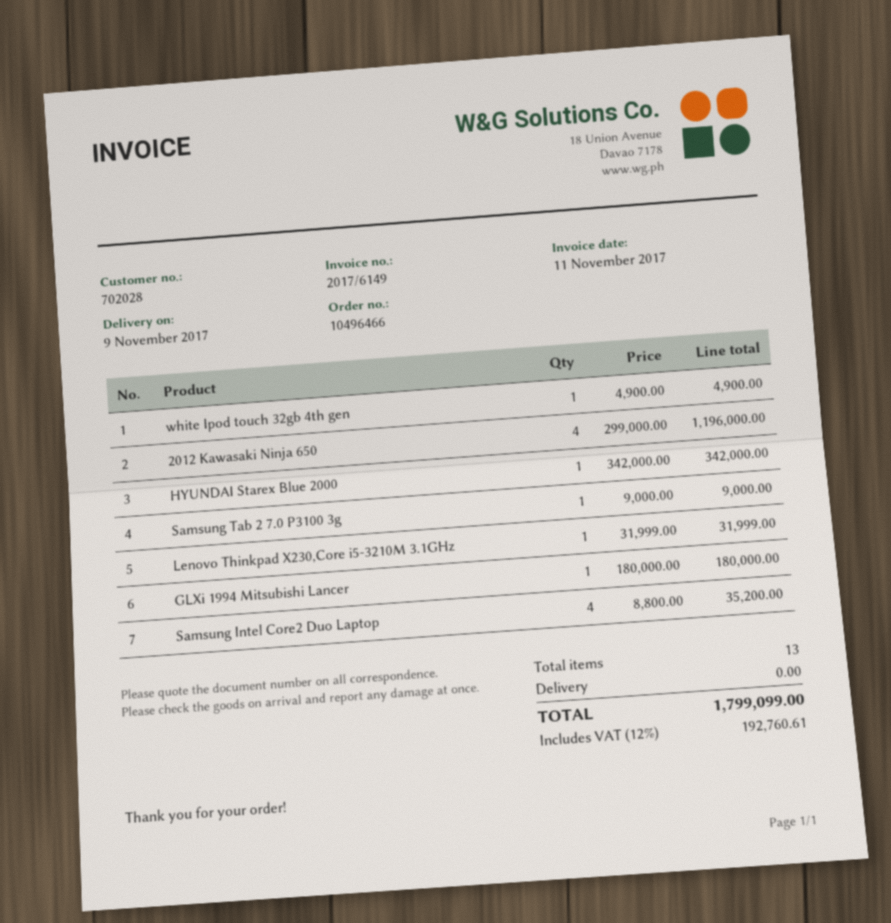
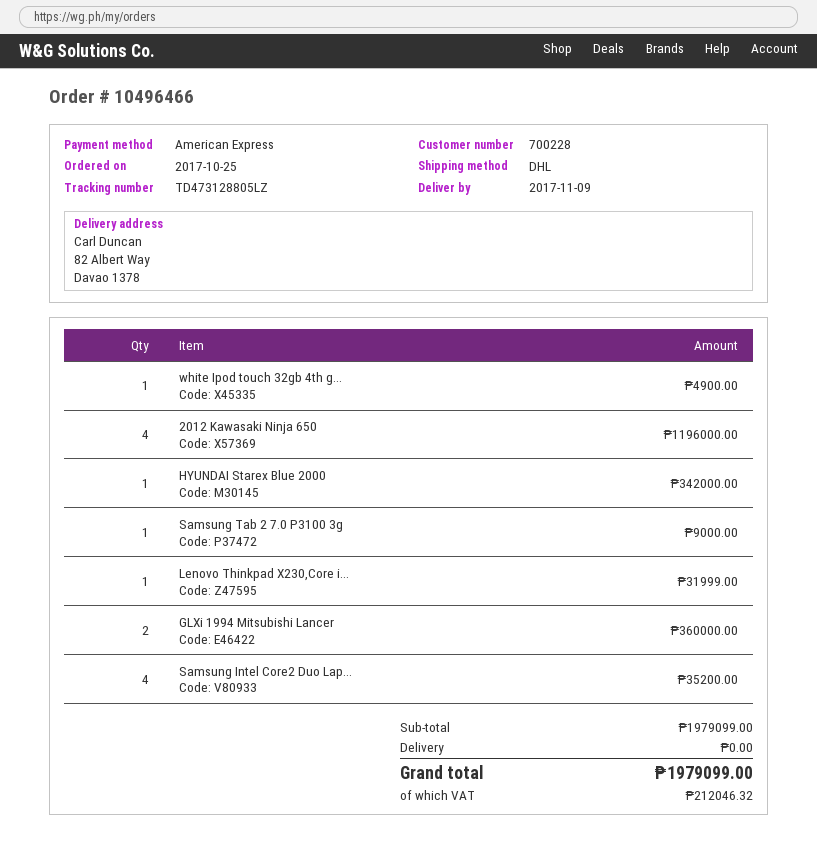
customer number: 702028 -> 700228
GLXi 1994 Mitsubishi Lancer: 1 for 180000.00 -> 2 for 360000.00
tax: 192760.61 -> 212046.32
total: 1799099.00 -> 1979099.00

